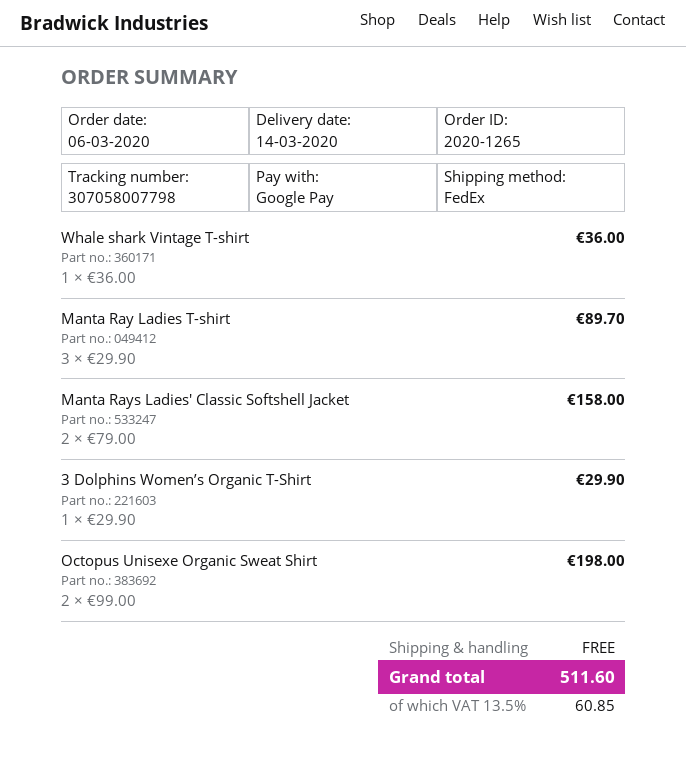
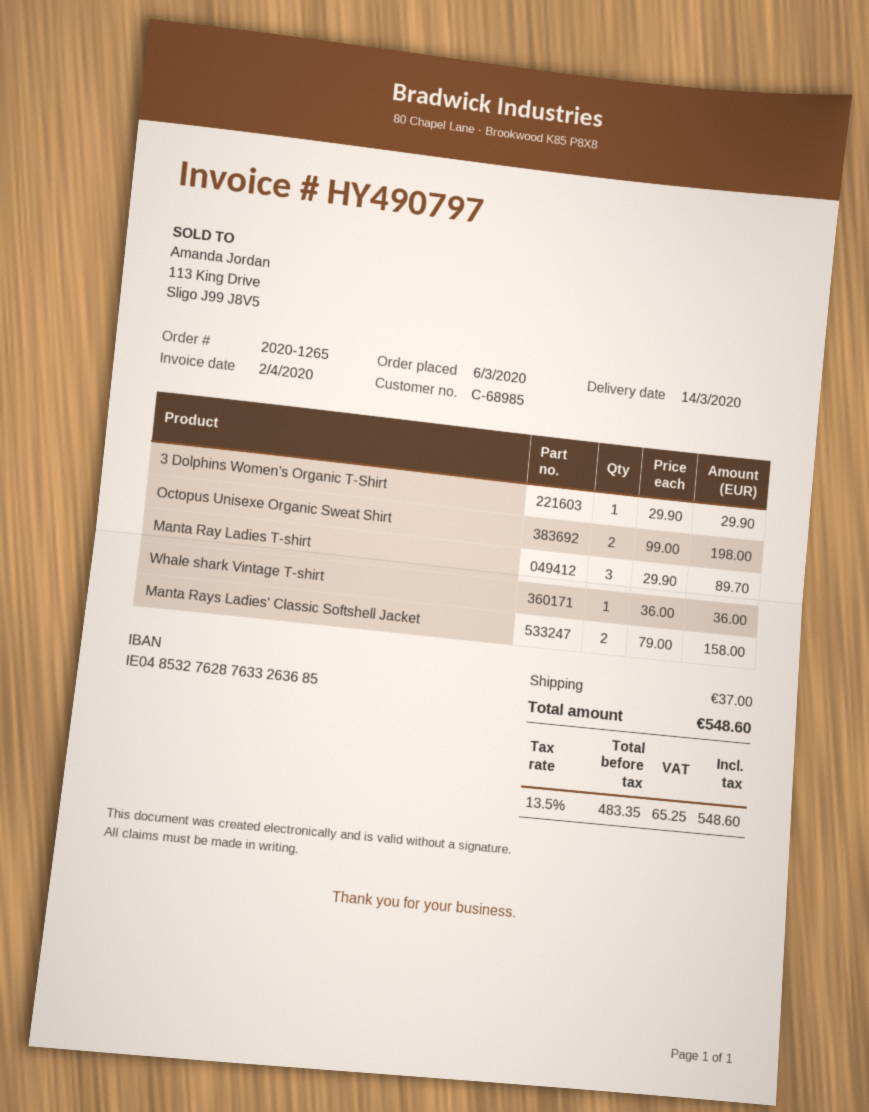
shipping: 0.00 -> 37.00
tax: 13.5% = 60.85 -> 13.5% = 65.25
total: 511.60 -> 548.60

